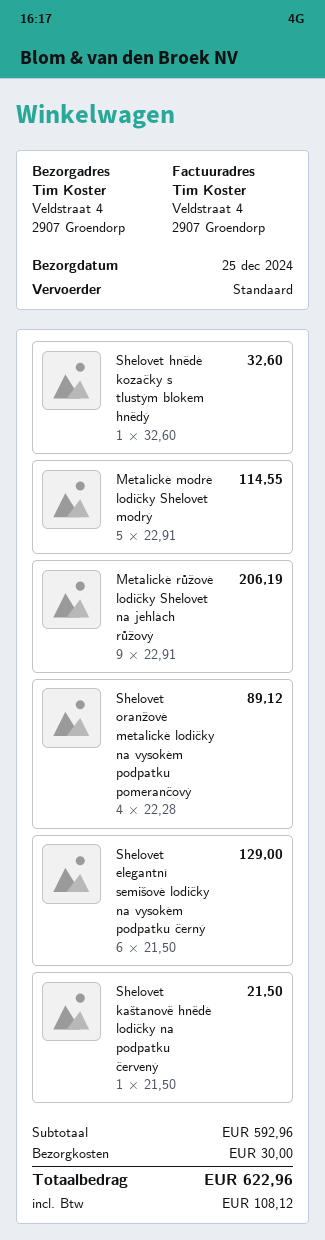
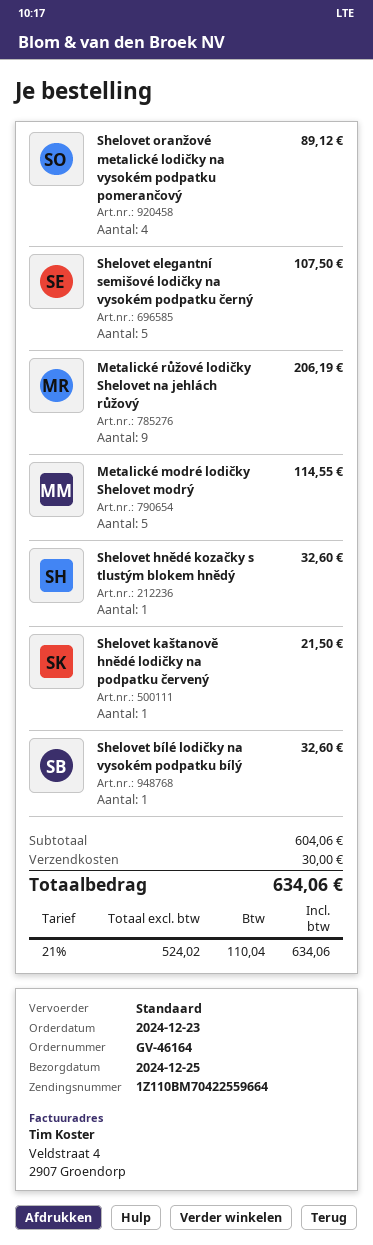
Shelovet elegantní semišové lodičky na vysokém podpatku černý: 6 for 129.00 -> 5 for 107.50
Shelovet bílé lodičky na vysokém podpatku bílý: none -> 1 for 32.60
subtotal: 592.96 -> 604.06
tax: 108.12 -> 110.04
total: 622.96 -> 634.06

